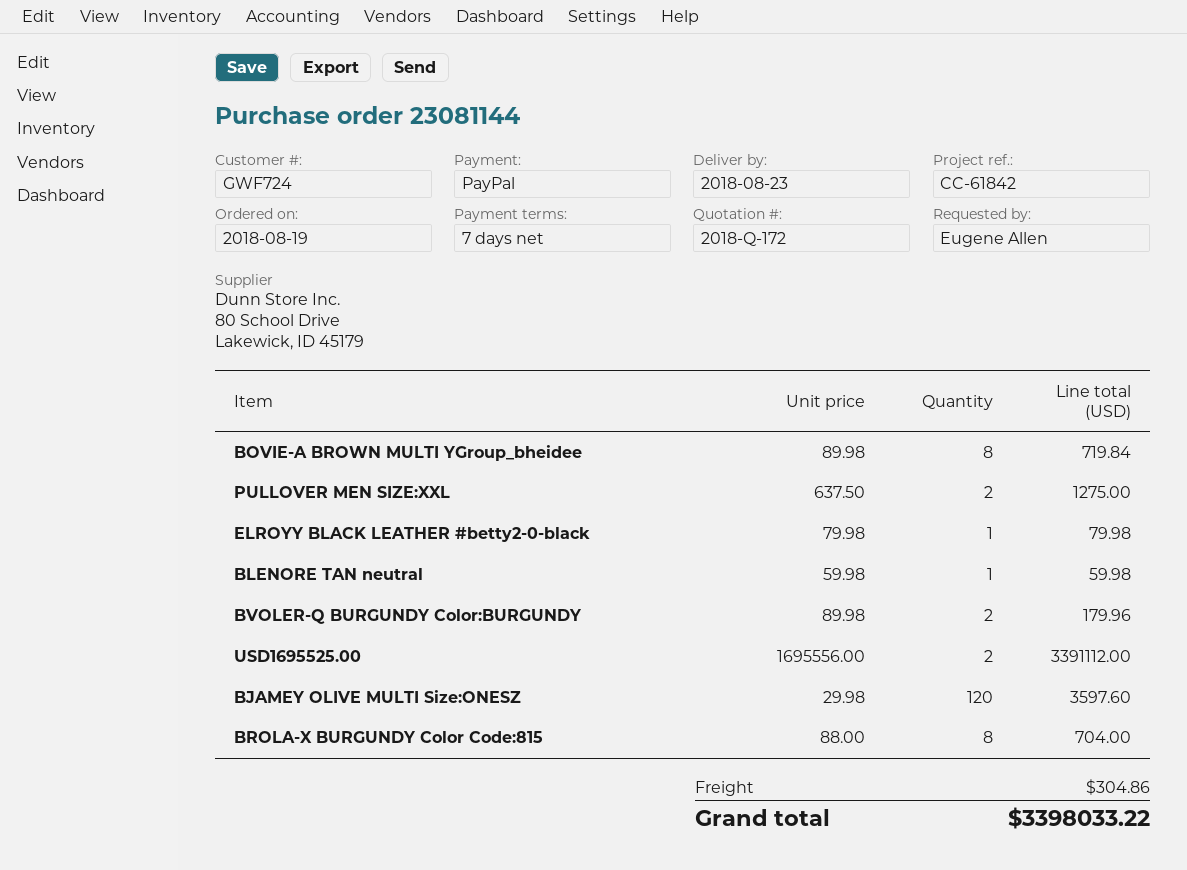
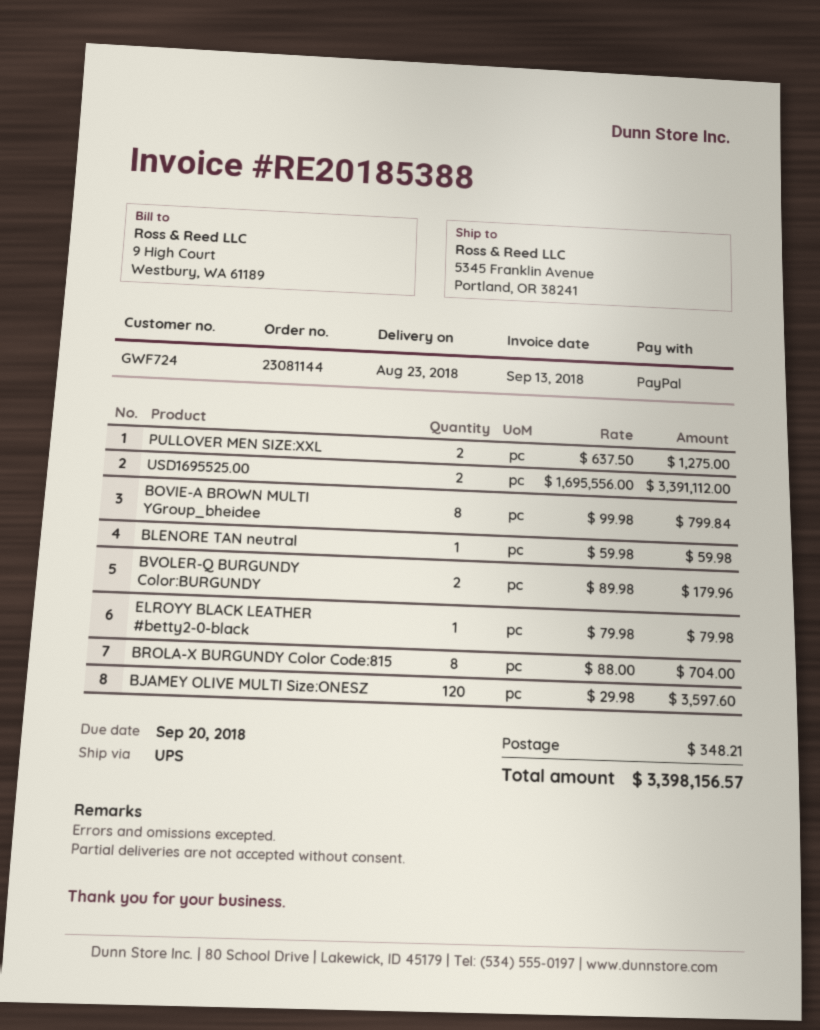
BOVIE-A BROWN MULTI YGroup_bheidee: 8 x 89.98 = 719.84 -> 8 x 99.98 = 799.84
shipping: 304.86 -> 348.21
total: 3398033.22 -> 3398156.57

